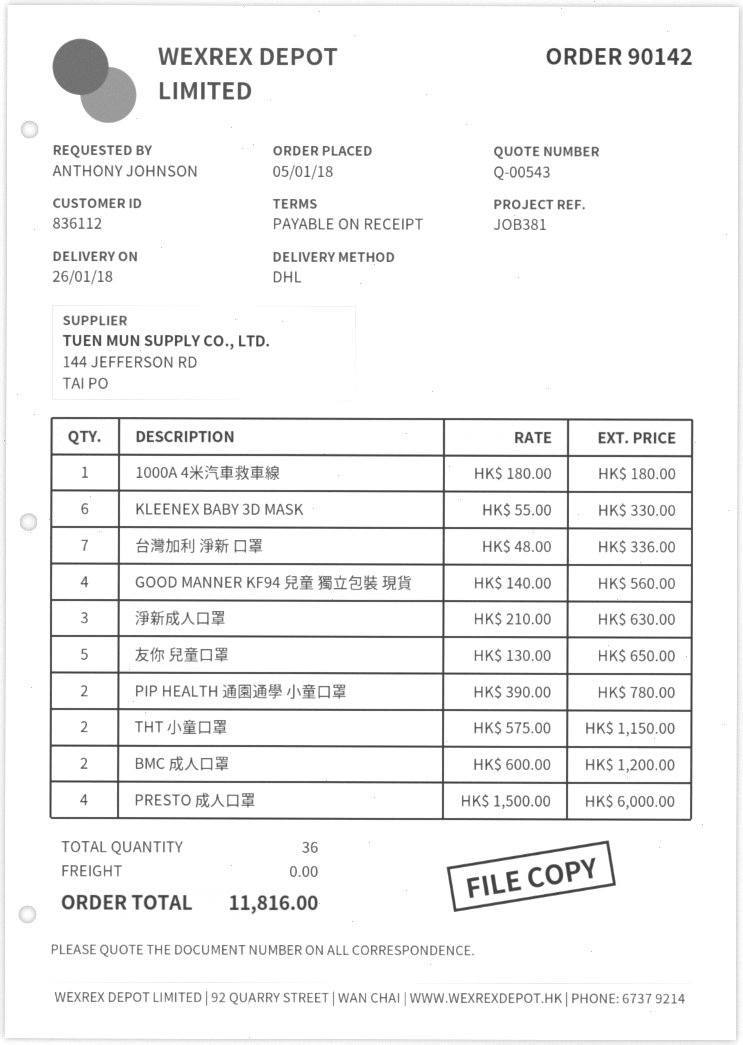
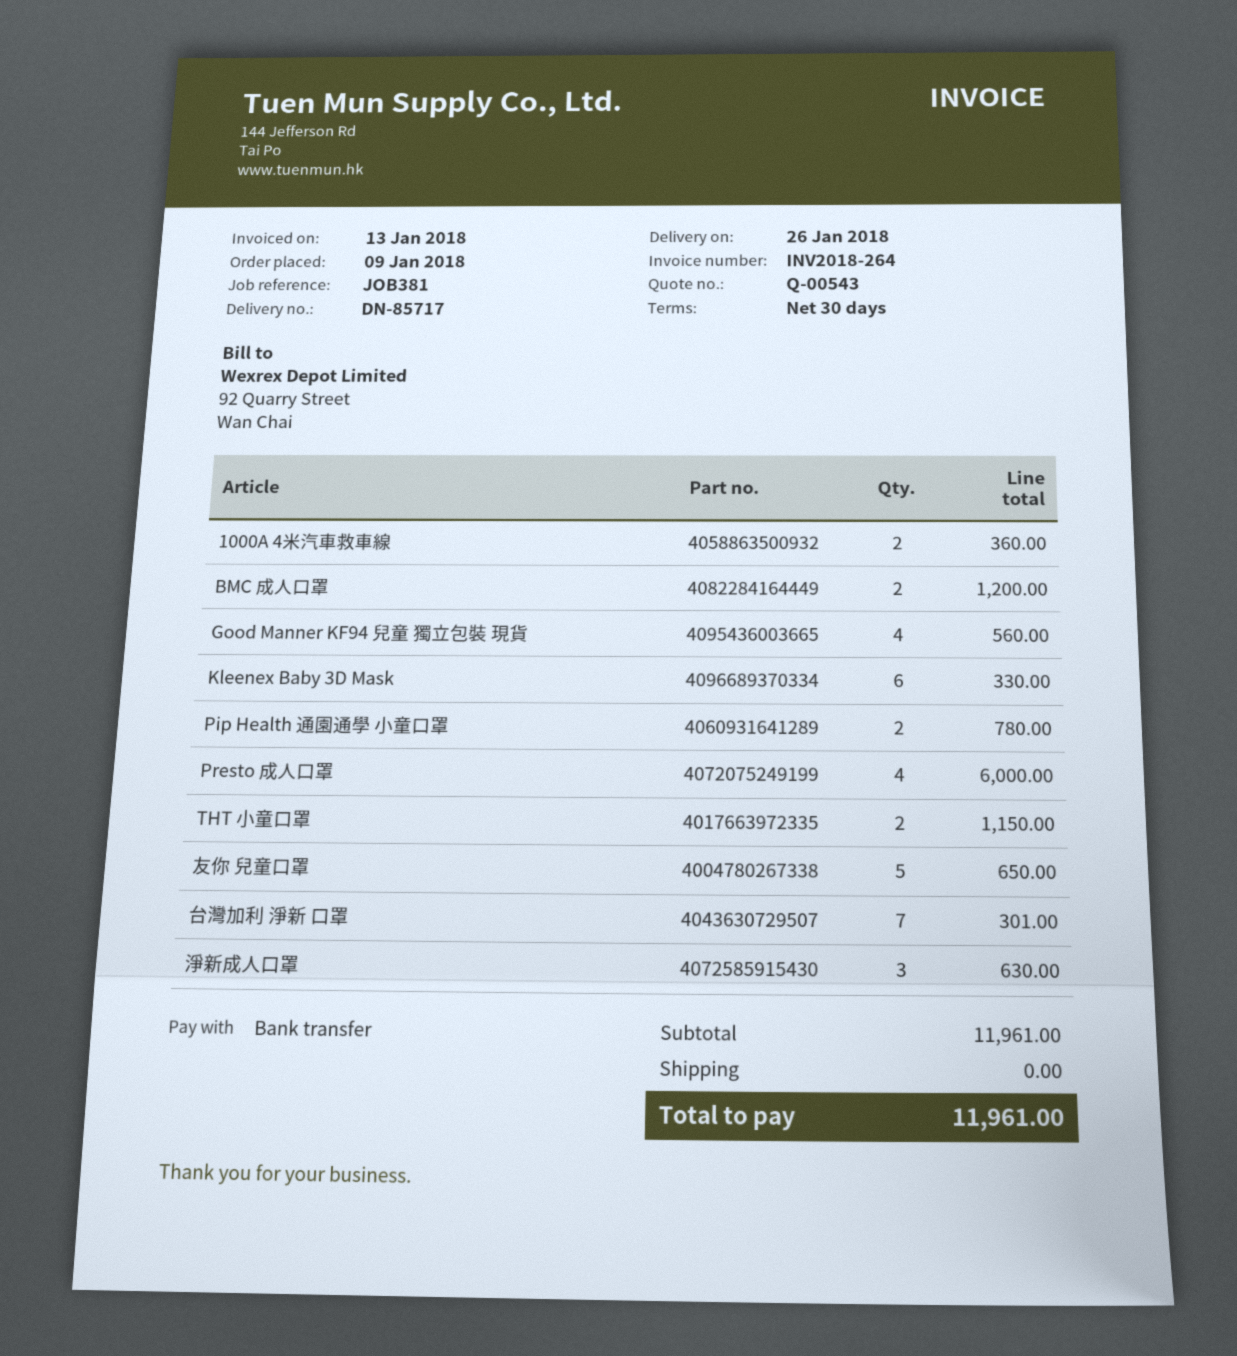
order date: 2018-01-05 -> 2018-01-09
payment terms: on receipt -> 30 days
1000A 4米汽車救車線: 1 for 180.00 -> 2 for 360.00
台灣加利 淨新 口罩: 7 for 336.00 -> 7 for 301.00
total: 11816.00 -> 11961.00

